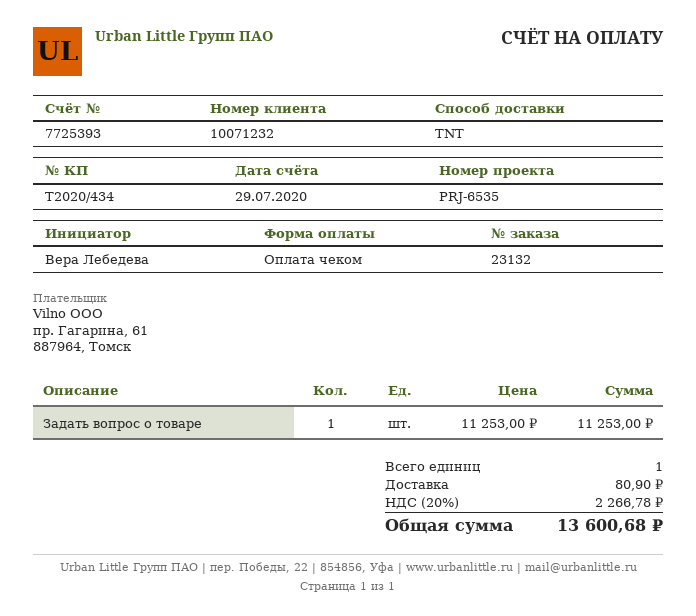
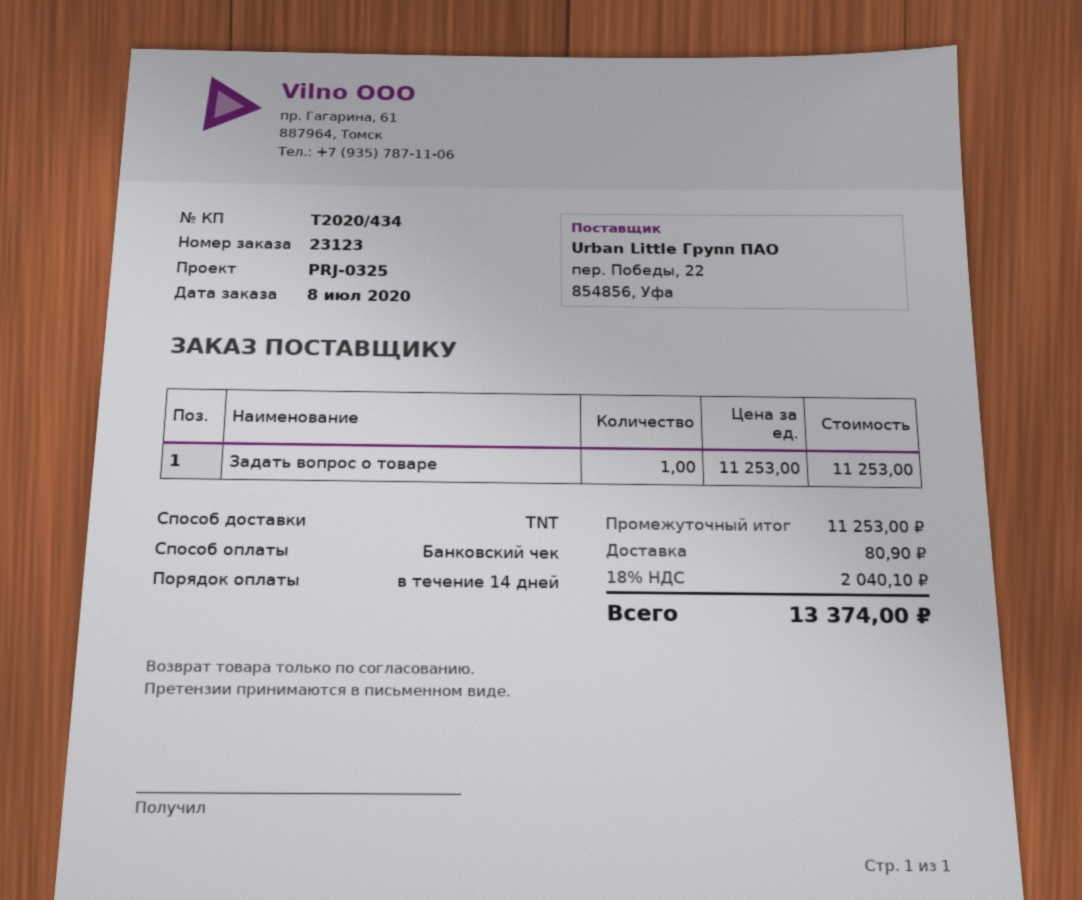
order number: 23132 -> 23123
reference: PRJ-6535 -> PRJ-0325
tax: 20% = 2266.78 -> 18% = 2040.10
total: 13600.68 -> 13374.00

